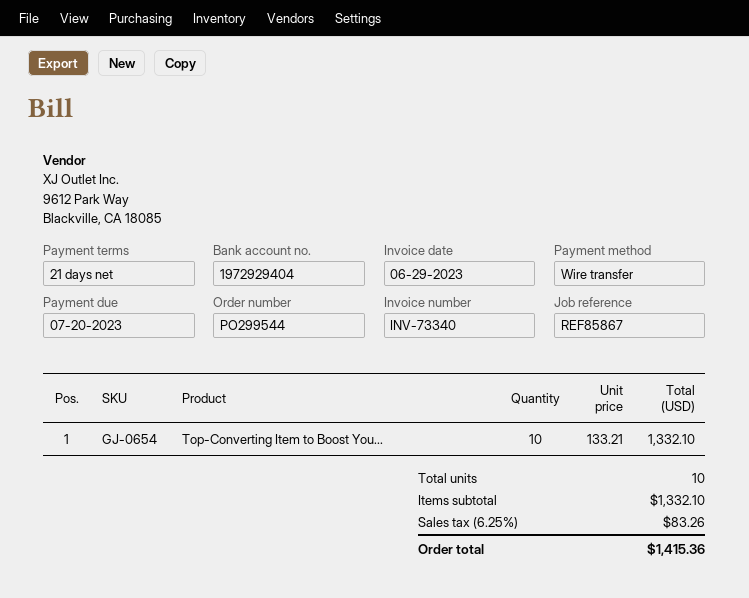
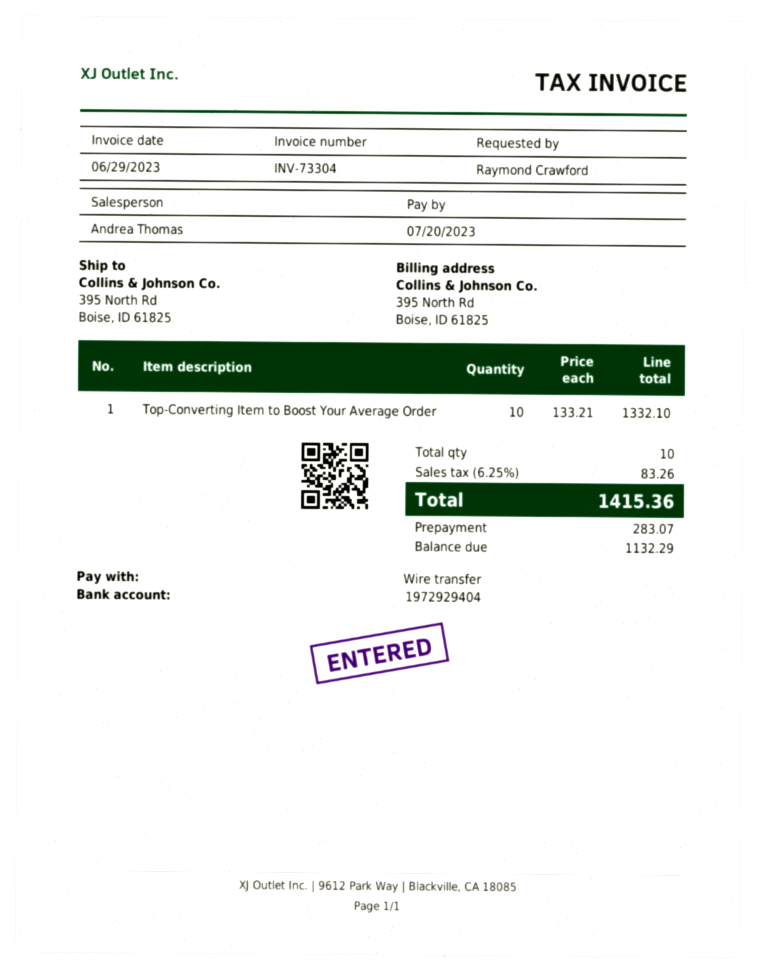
invoice number: INV-73340 -> INV-73304

